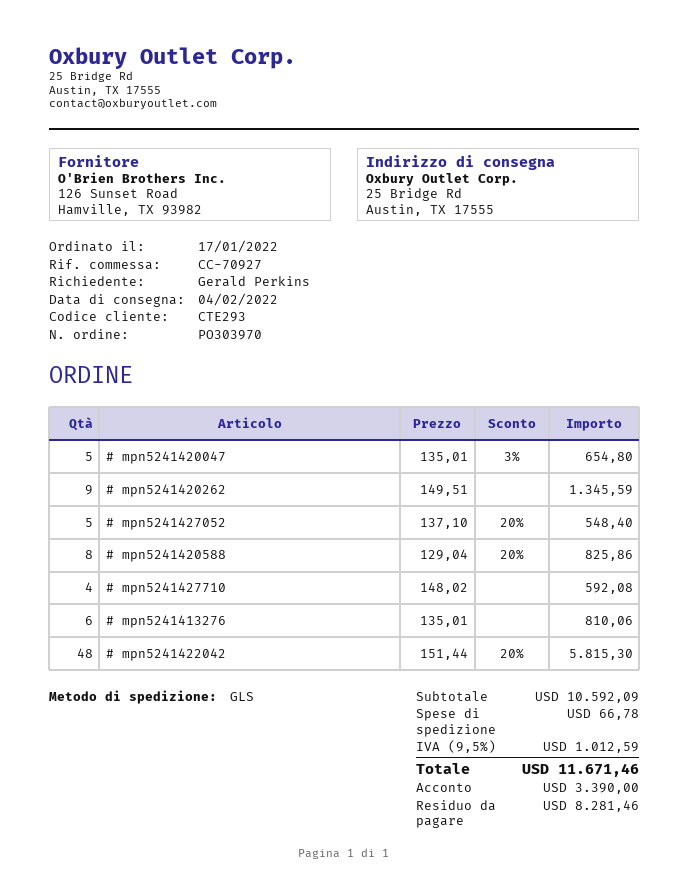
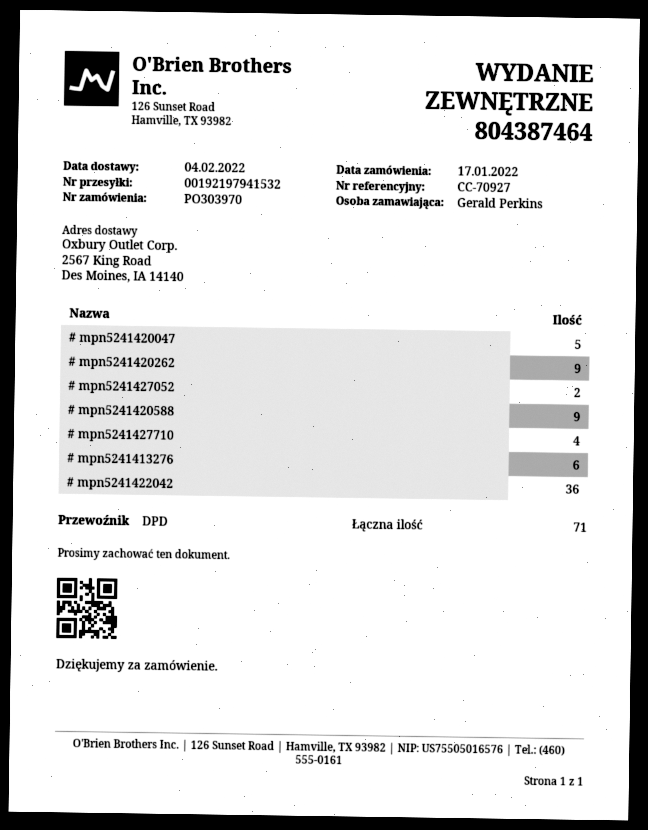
shipping method: GLS -> DPD
ship to: 25 Bridge Rd, Austin, TX 17555 -> 2567 King Road, Des Moines, IA 14140
# mpn5241427052: 5 -> 2
# mpn5241420588: 8 -> 9
# mpn5241422042: 48 -> 36

